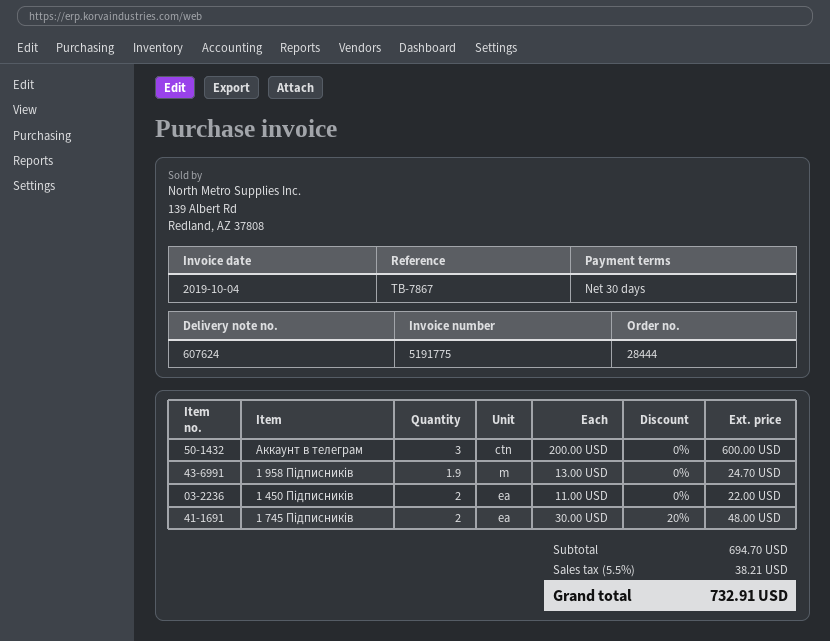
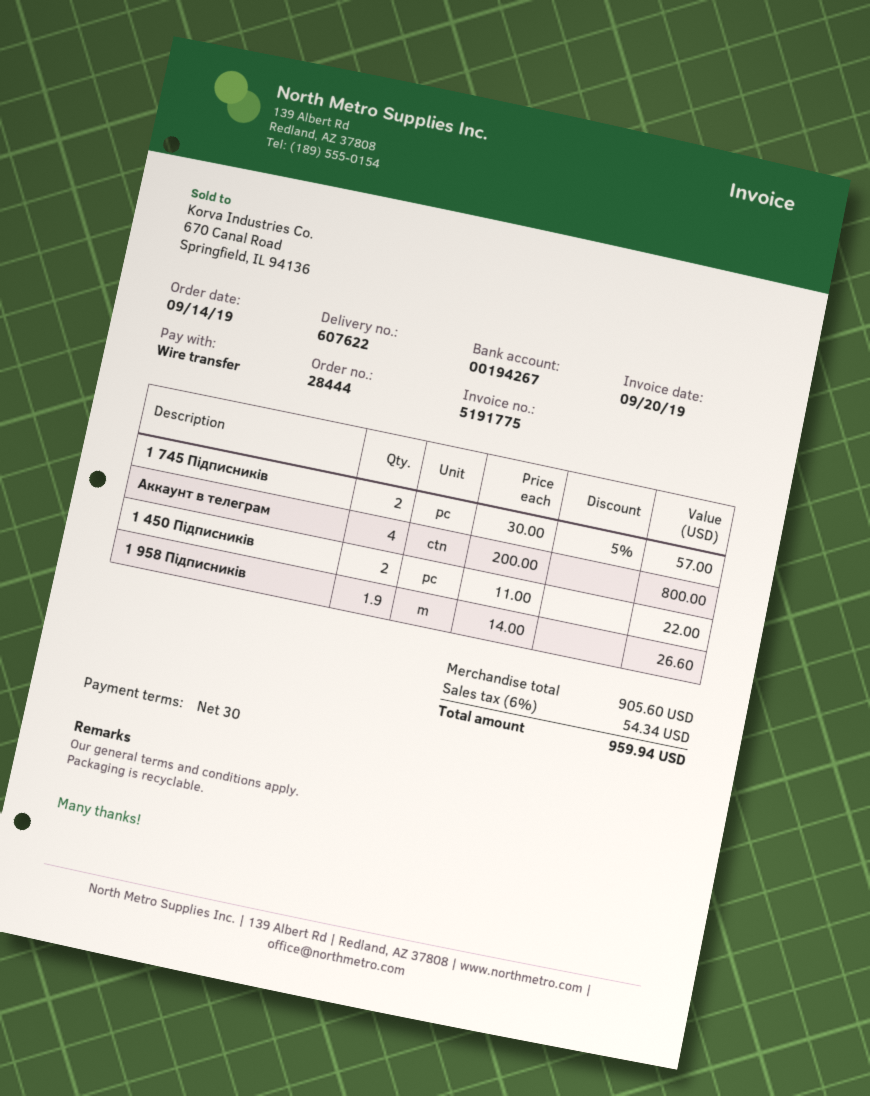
delivery note number: 607624 -> 607622
invoice date: 2019-10-04 -> 2019-09-20
Аккаунт в телеграм: 3 x 200.00 = 600.00 -> 4 x 200.00 = 800.00
1 958 Підписників: 1.9 x 13.00 = 24.70 -> 1.9 x 14.00 = 26.60
1 745 Підписників: 2 x 30.00 - 20% = 48.00 -> 2 x 30.00 - 5% = 57.00
subtotal: 694.70 -> 905.60
tax: 5.5% = 38.21 -> 6% = 54.34
total: 732.91 -> 959.94

